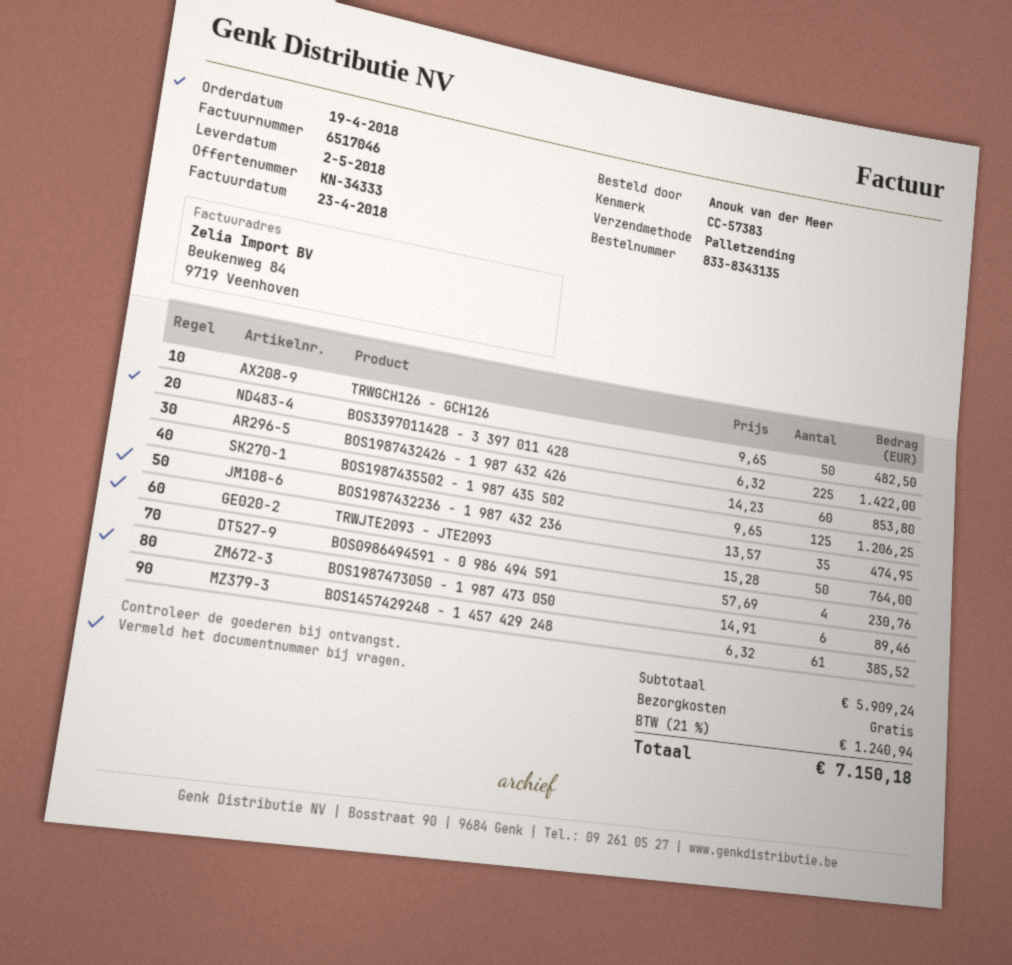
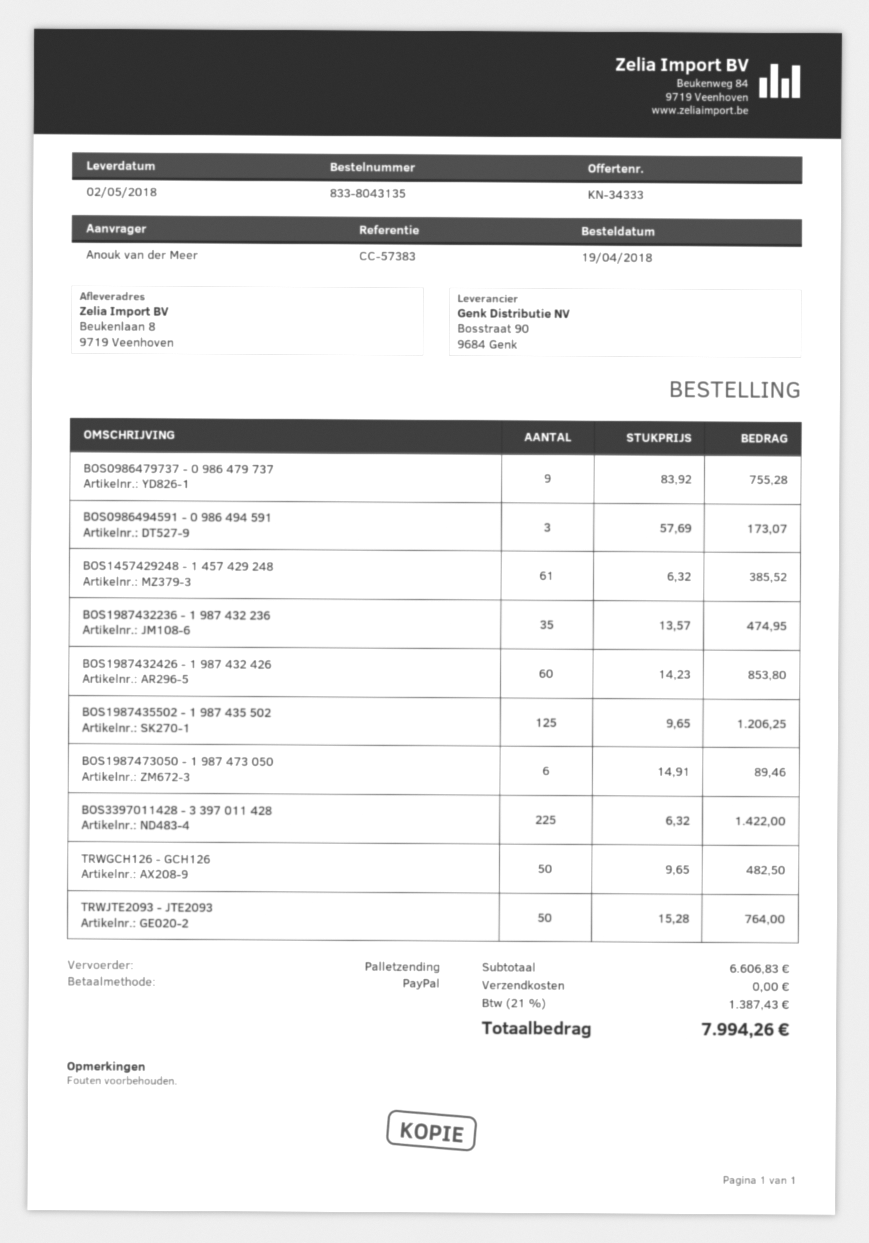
order number: 833-8343135 -> 833-8043135
BOS0986494591 - 0 986 494 591: 4 x 57.69 = 230.76 -> 3 x 57.69 = 173.07
BOS0986479737 - 0 986 479 737: none -> 9 x 83.92 = 755.28
subtotal: 5909.24 -> 6606.83
tax: 21% = 1240.94 -> 21% = 1387.43
total: 7150.18 -> 7994.26

